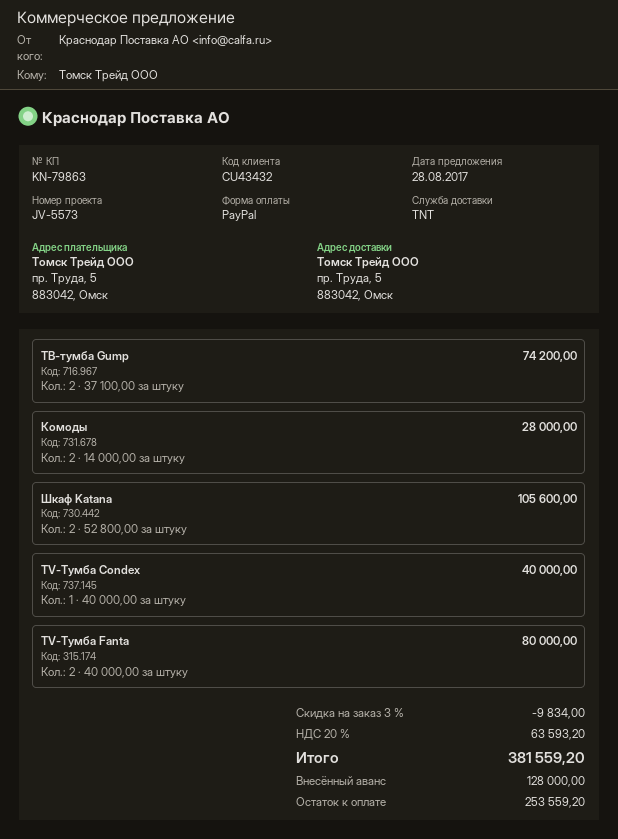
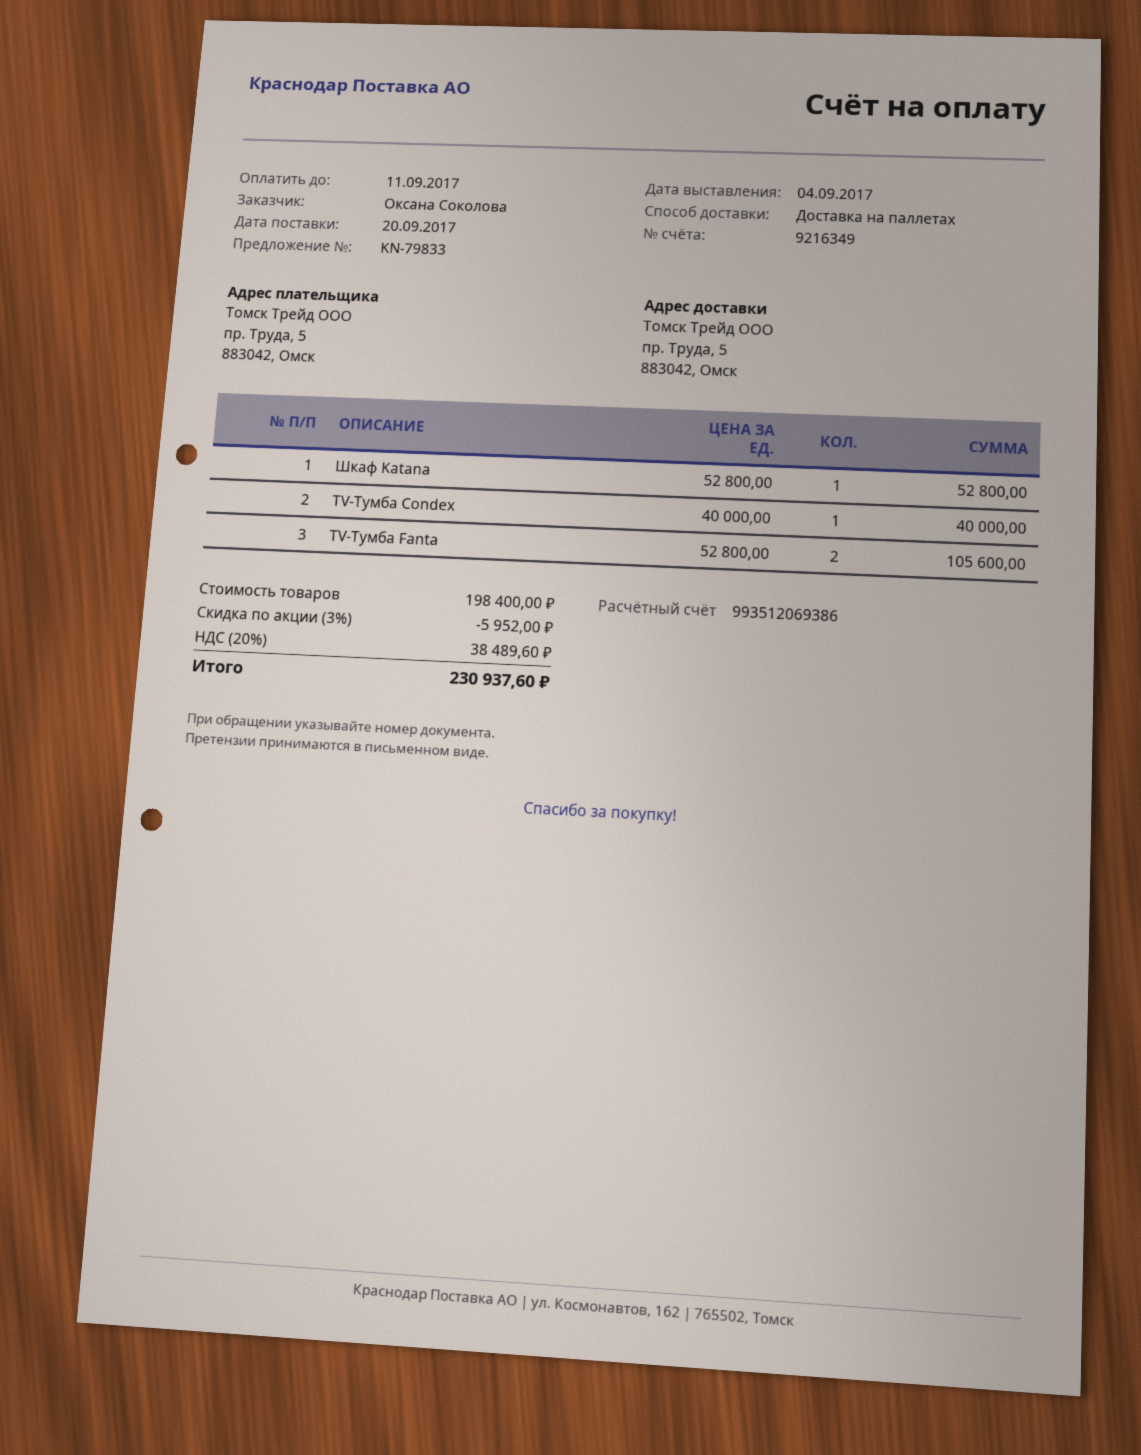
quote number: KN-79863 -> KN-79833
shipping method: TNT -> pallet freight
ТВ-тумба Gump: 2 x 37100.00 = 74200.00 -> none
Комоды: 2 x 14000.00 = 28000.00 -> none
Шкаф Katana: 2 x 52800.00 = 105600.00 -> 1 x 52800.00 = 52800.00
TV-Тумба Fanta: 2 x 40000.00 = 80000.00 -> 2 x 52800.00 = 105600.00
discount: 3% = 9834.00 -> 3% = 5952.00
tax: 20% = 63593.20 -> 20% = 38489.60
total: 381559.20 -> 230937.60

